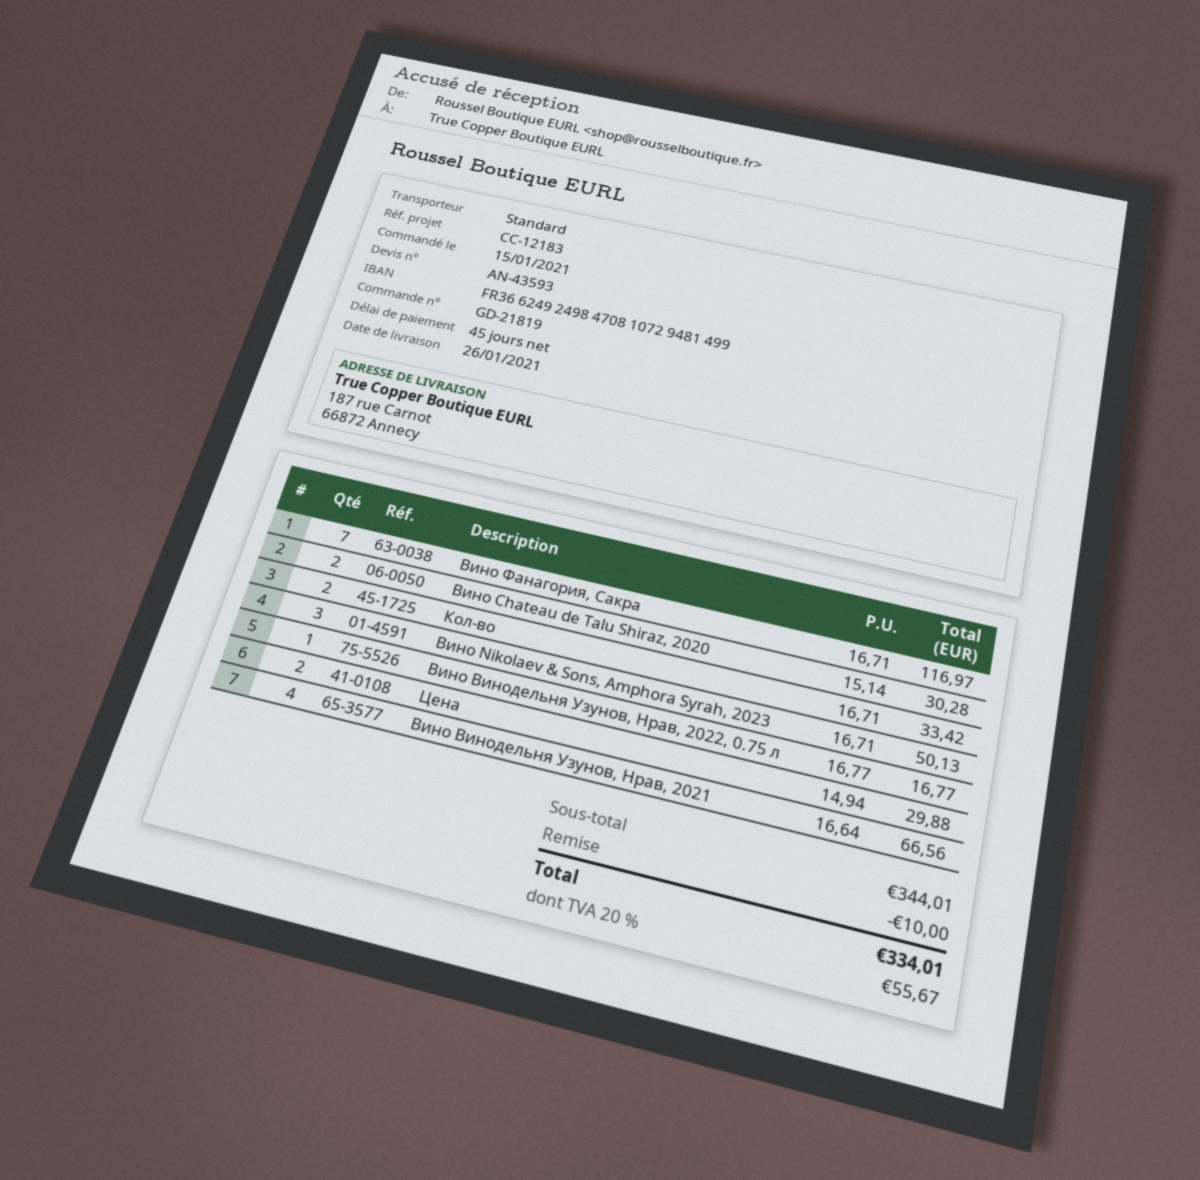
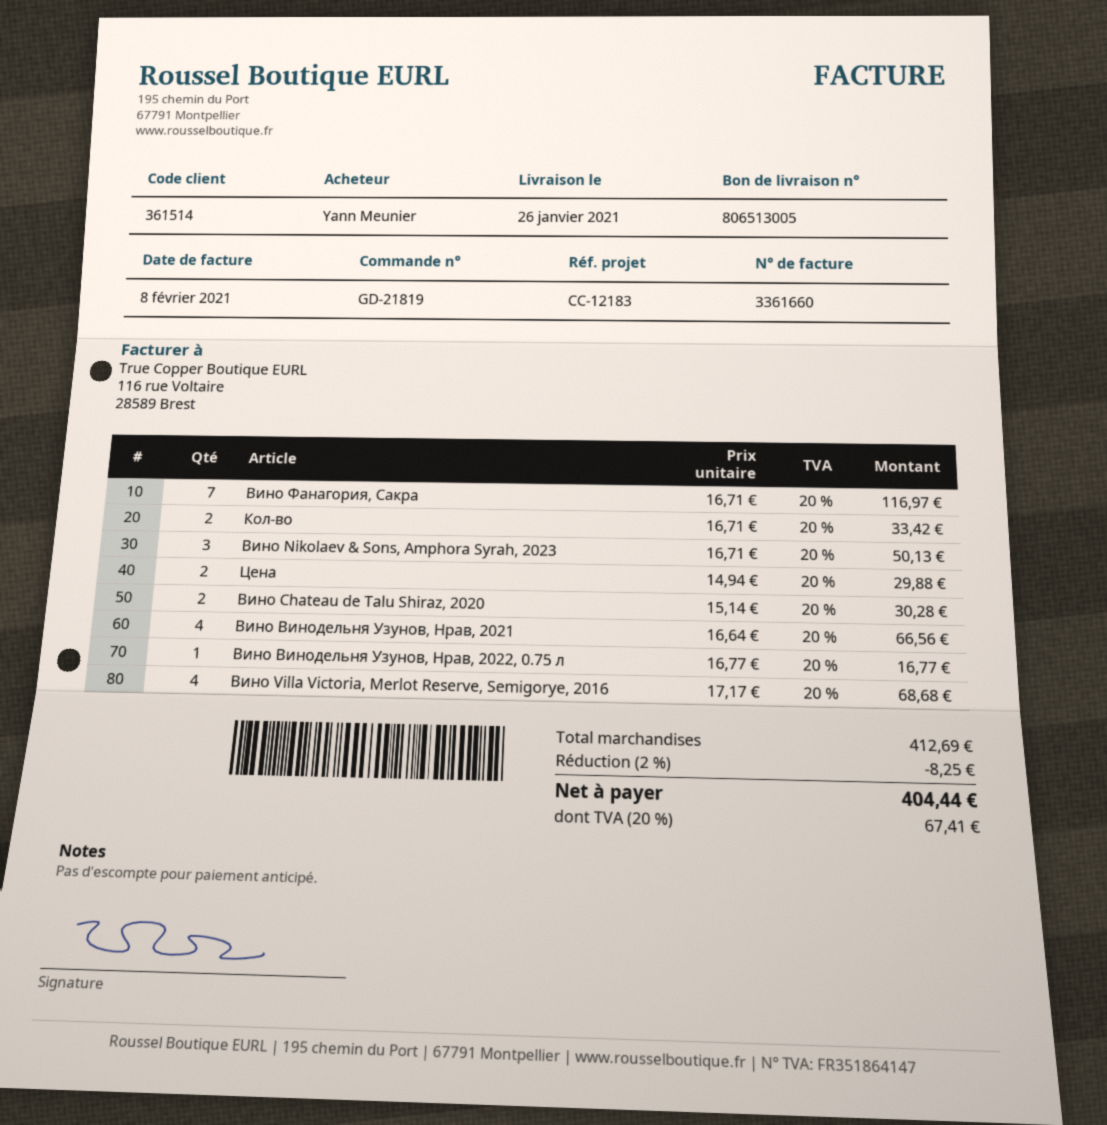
Вино Villa Victoria, Merlot Reserve, Semigorye, 2016: none -> 4 x 17.17 = 68.68
subtotal: 344.01 -> 412.69
discount: 10.00 -> 8.25
tax: 20% = 55.67 -> 20% = 67.41
total: 334.01 -> 404.44

